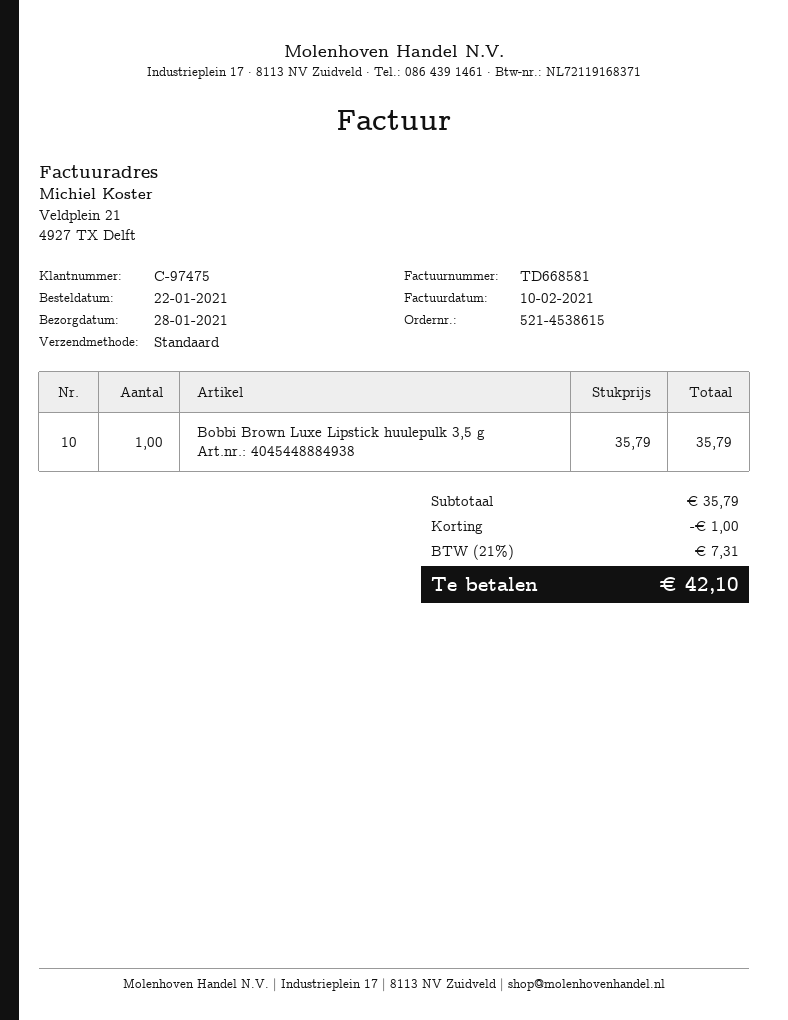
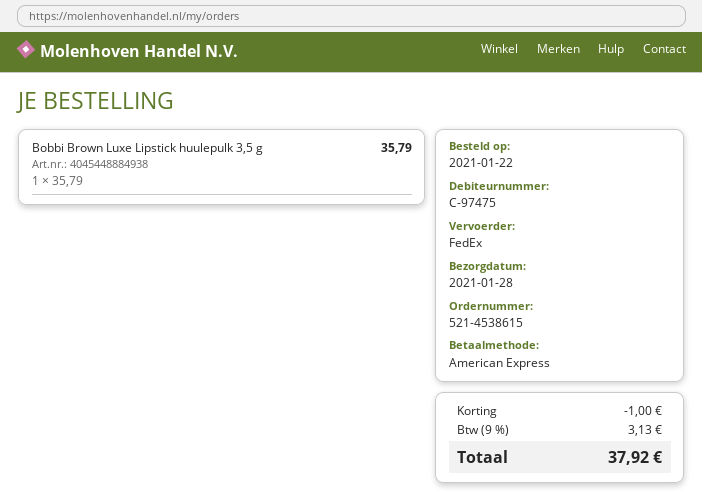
shipping method: standard -> FedEx
tax: 21% = 7.31 -> 9% = 3.13
total: 42.10 -> 37.92

